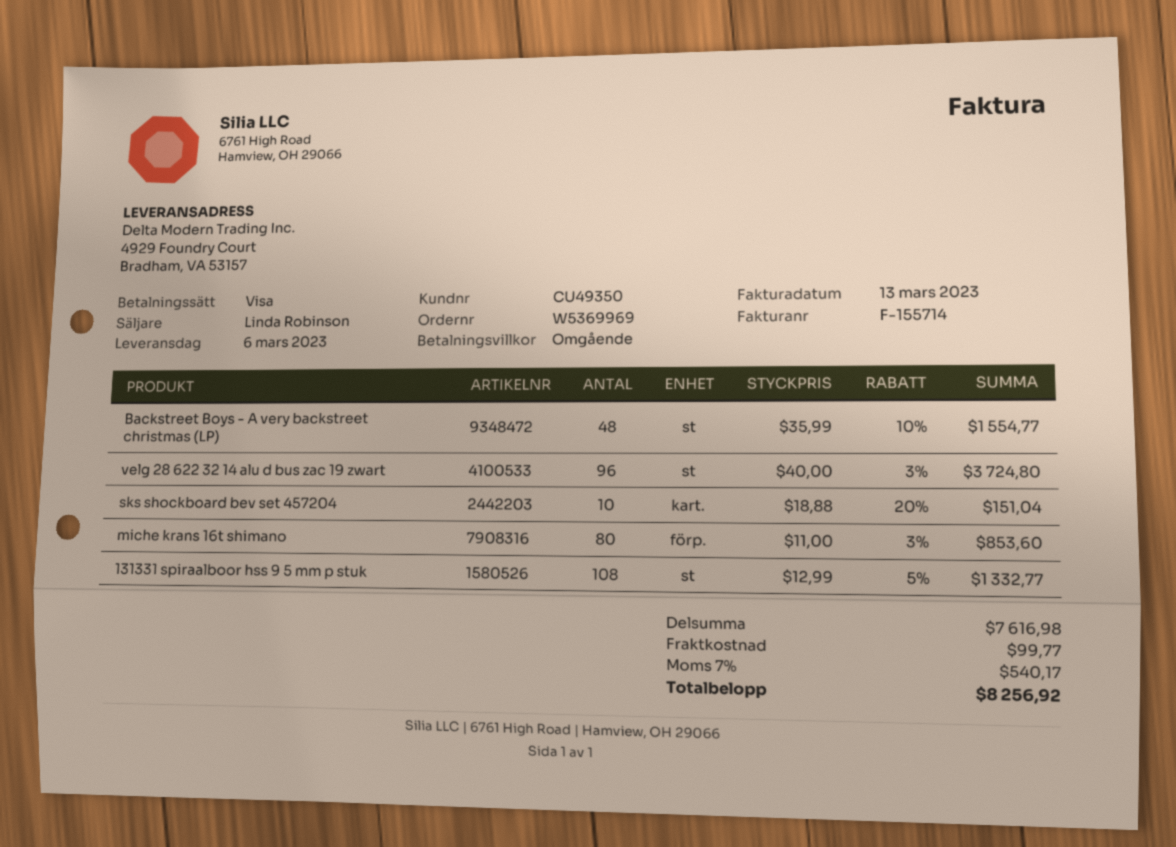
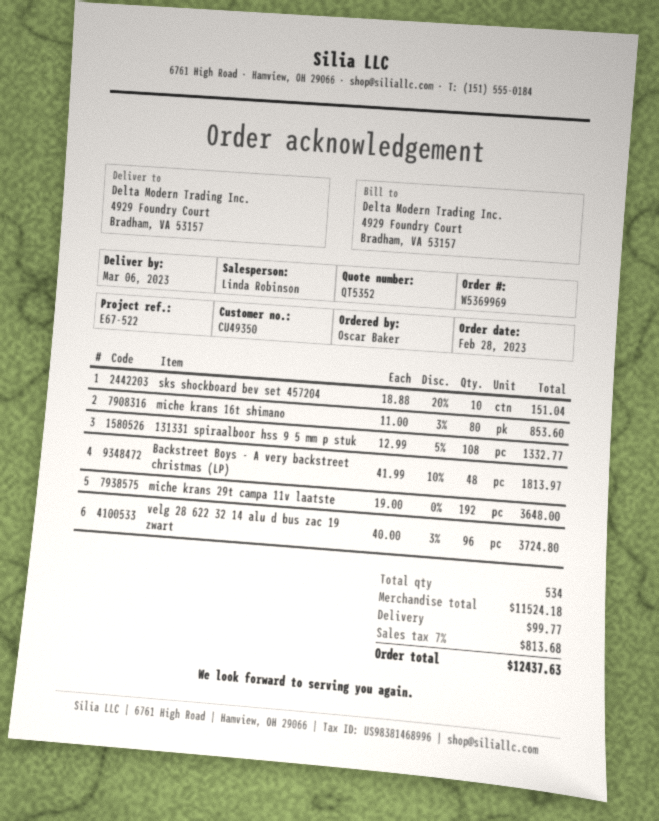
Backstreet Boys - A very backstreet christmas (LP): 48 x 35.99 - 10% = 1554.77 -> 48 x 41.99 - 10% = 1813.97
miche krans 29t campa 11v laatste: none -> 192 x 19.00 = 3648.00
subtotal: 7616.98 -> 11524.18
tax: 7% = 540.17 -> 7% = 813.68
total: 8256.92 -> 12437.63

